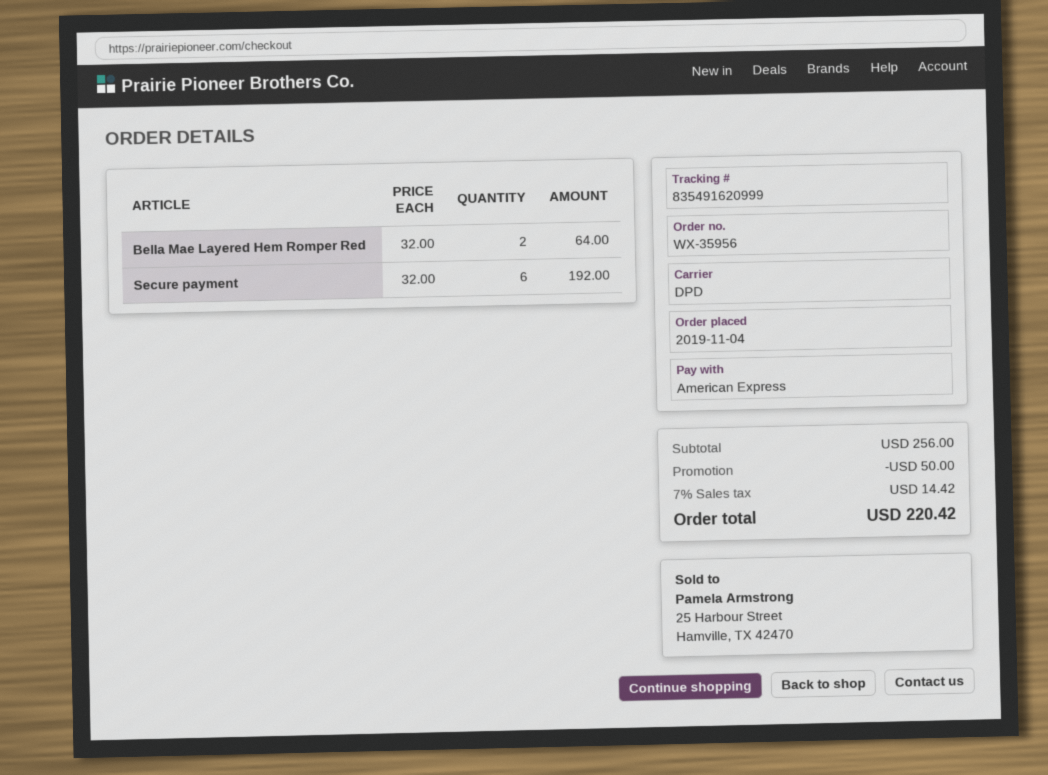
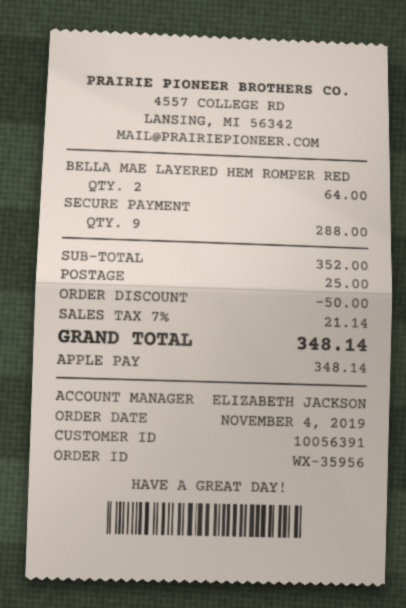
payment method: American Express -> Apple Pay
Secure payment: 6 for 192.00 -> 9 for 288.00
subtotal: 256.00 -> 352.00
shipping: none -> 25.00
tax: 7% = 14.42 -> 7% = 21.14
total: 220.42 -> 348.14

